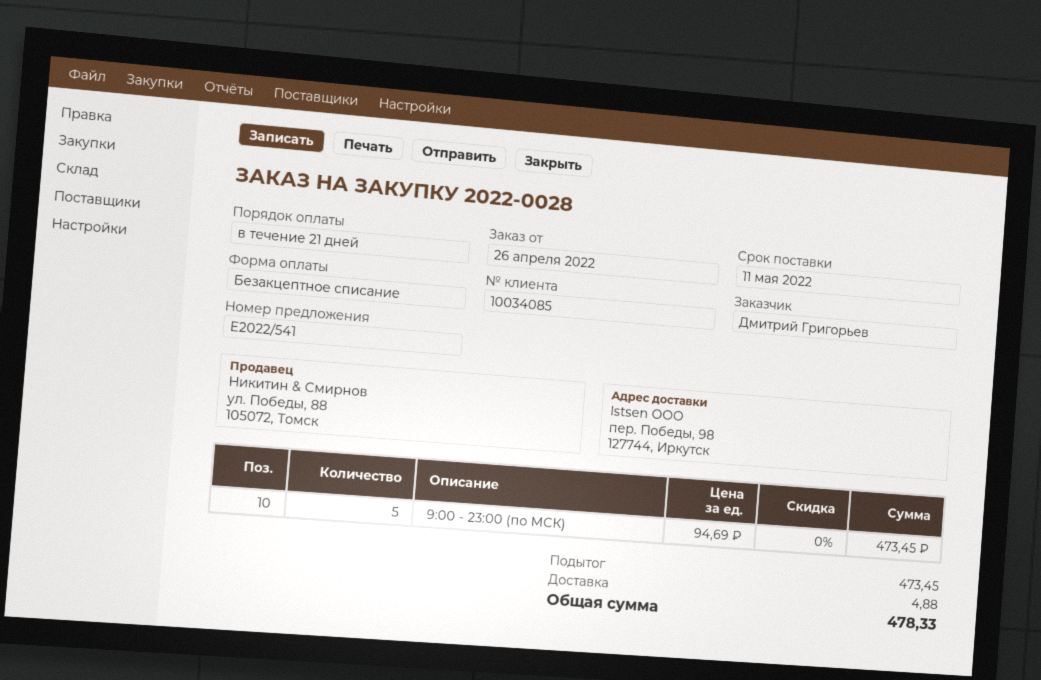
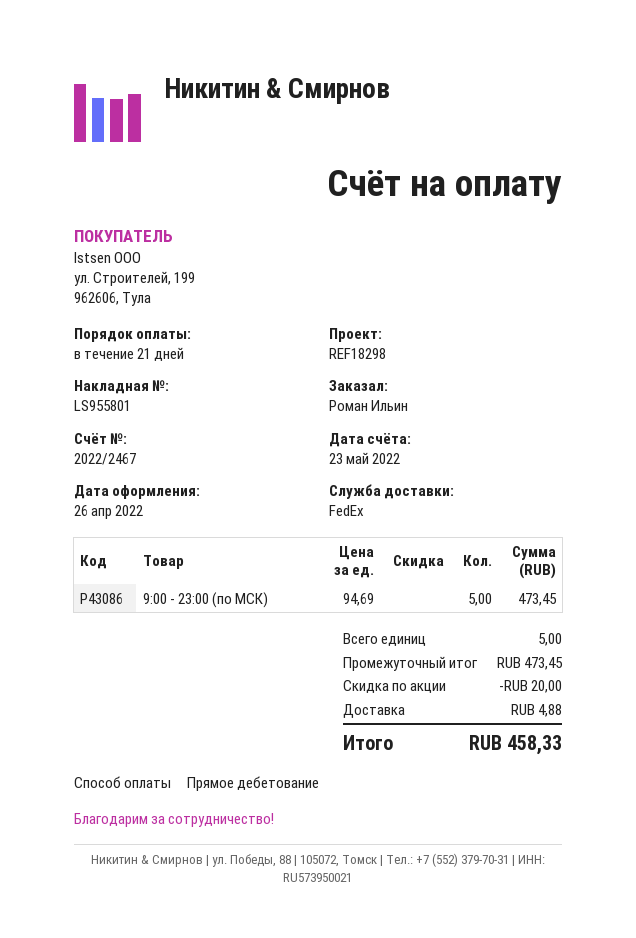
ordered by: Дмитрий Григорьев -> Роман Ильин
discount: none -> 20.00
total: 478.33 -> 458.33

